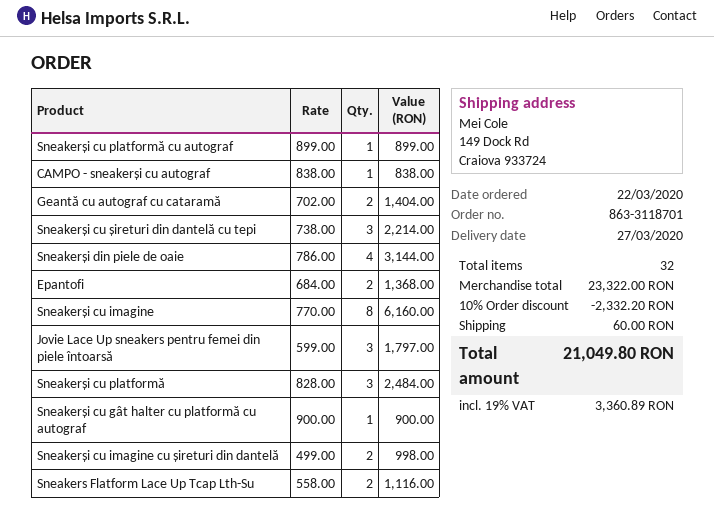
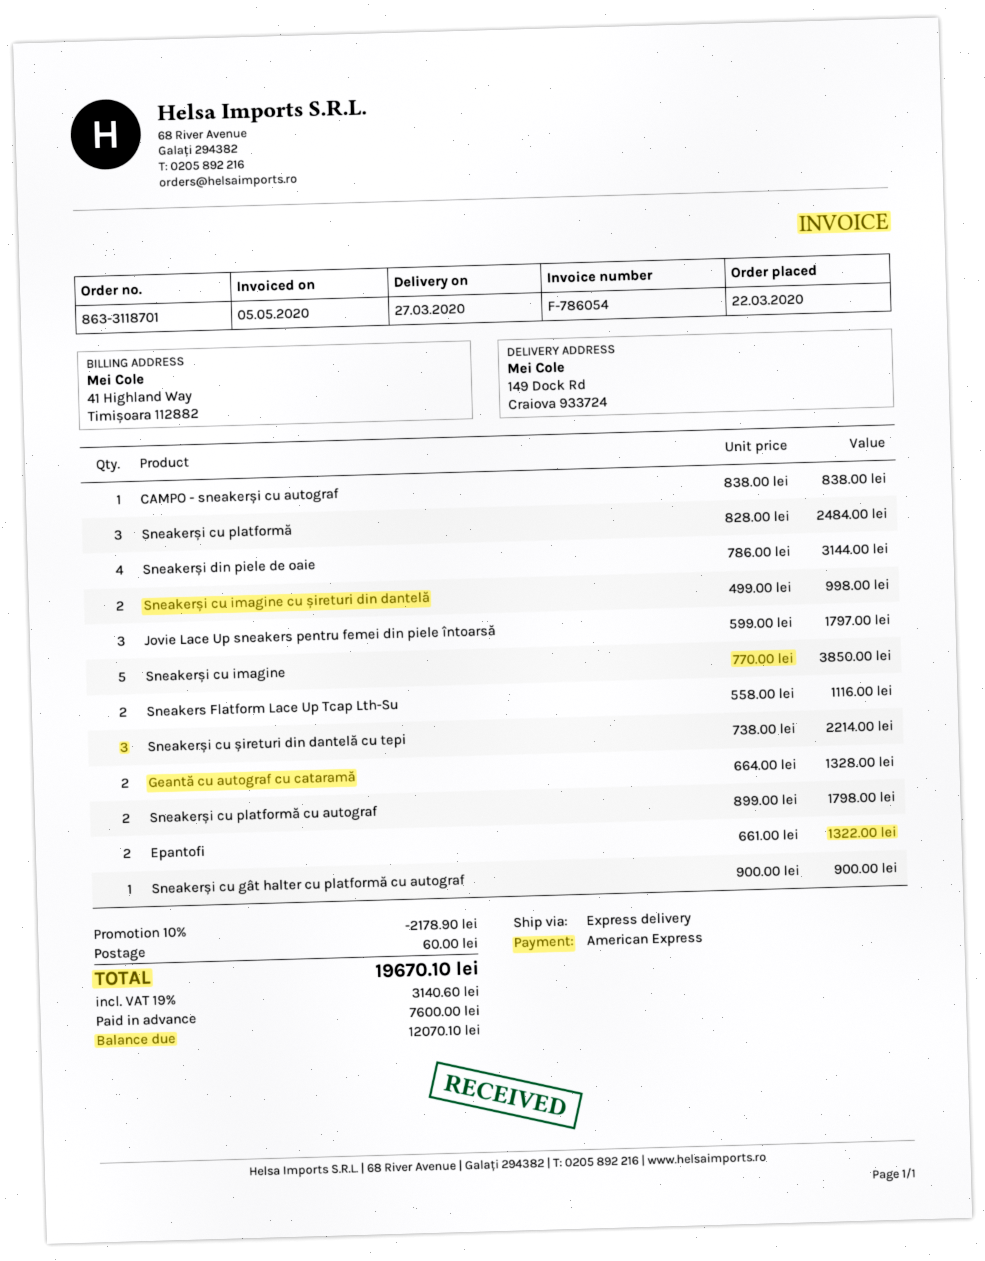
Sneakerși cu platformă cu autograf: 1 x 899.00 = 899.00 -> 2 x 899.00 = 1798.00
Geantă cu autograf cu cataramă: 2 x 702.00 = 1404.00 -> 2 x 664.00 = 1328.00
Epantofi: 2 x 684.00 = 1368.00 -> 2 x 661.00 = 1322.00
Sneakerși cu imagine: 8 x 770.00 = 6160.00 -> 5 x 770.00 = 3850.00
discount: 10% = 2332.20 -> 10% = 2178.90
tax: 19% = 3360.89 -> 19% = 3140.60
total: 21049.80 -> 19670.10

